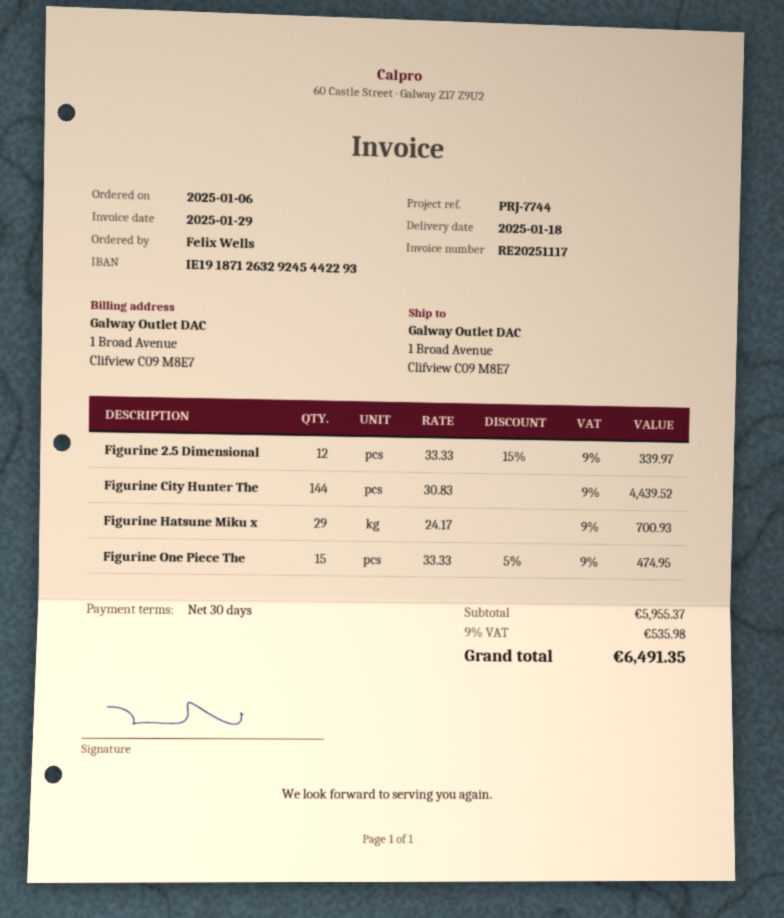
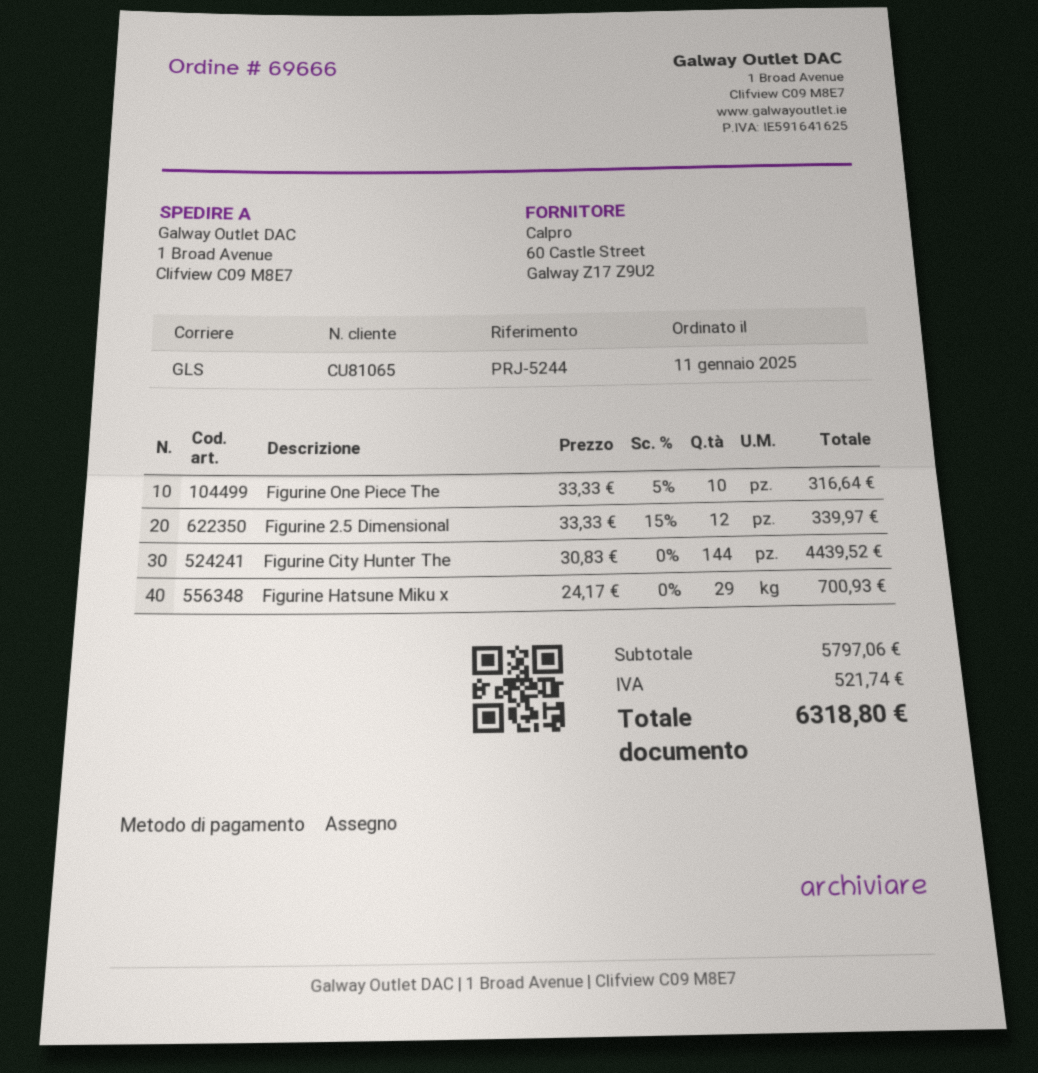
order date: 2025-01-06 -> 2025-01-11
reference: PRJ-7744 -> PRJ-5244
Figurine One Piece The: 15 x 33.33 - 5% = 474.95 -> 10 x 33.33 - 5% = 316.64
subtotal: 5955.37 -> 5797.06
tax: 535.98 -> 521.74
total: 6491.35 -> 6318.80

